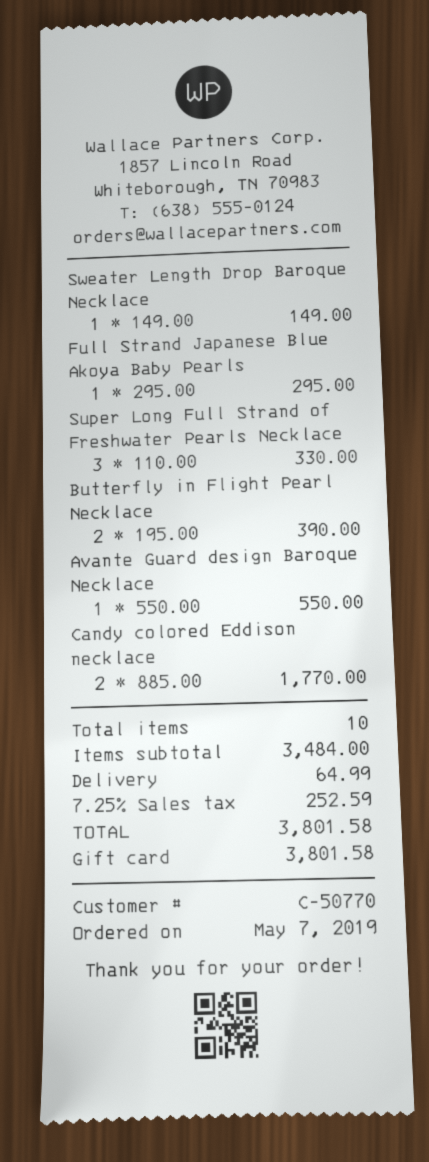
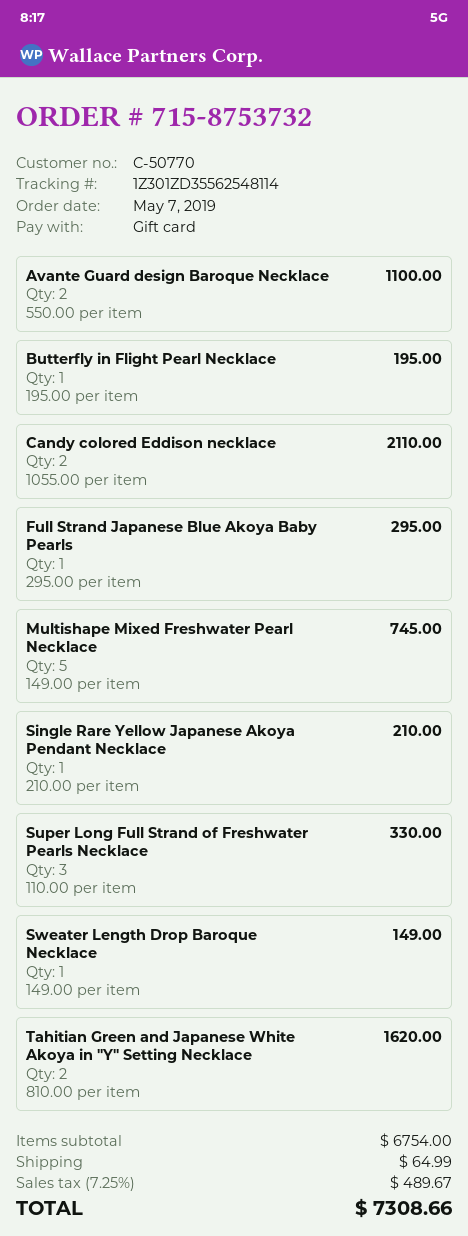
Butterfly in Flight Pearl Necklace: 2 x 195.00 = 390.00 -> 1 x 195.00 = 195.00
Avante Guard design Baroque Necklace: 1 x 550.00 = 550.00 -> 2 x 550.00 = 1100.00
Candy colored Eddison necklace: 2 x 885.00 = 1770.00 -> 2 x 1055.00 = 2110.00
Multishape Mixed Freshwater Pearl Necklace: none -> 5 x 149.00 = 745.00
Single Rare Yellow Japanese Akoya Pendant Necklace: none -> 1 x 210.00 = 210.00
Tahitian Green and Japanese White Akoya in "Y" Setting Necklace: none -> 2 x 810.00 = 1620.00
subtotal: 3484.00 -> 6754.00
tax: 7.25% = 252.59 -> 7.25% = 489.67
total: 3801.58 -> 7308.66

